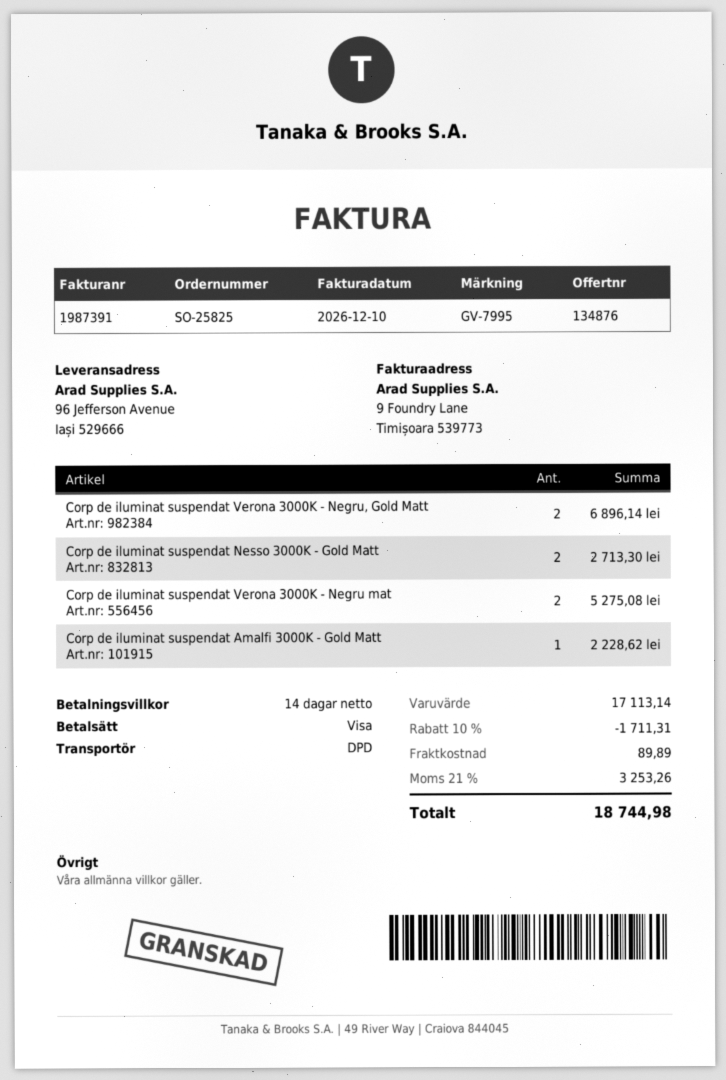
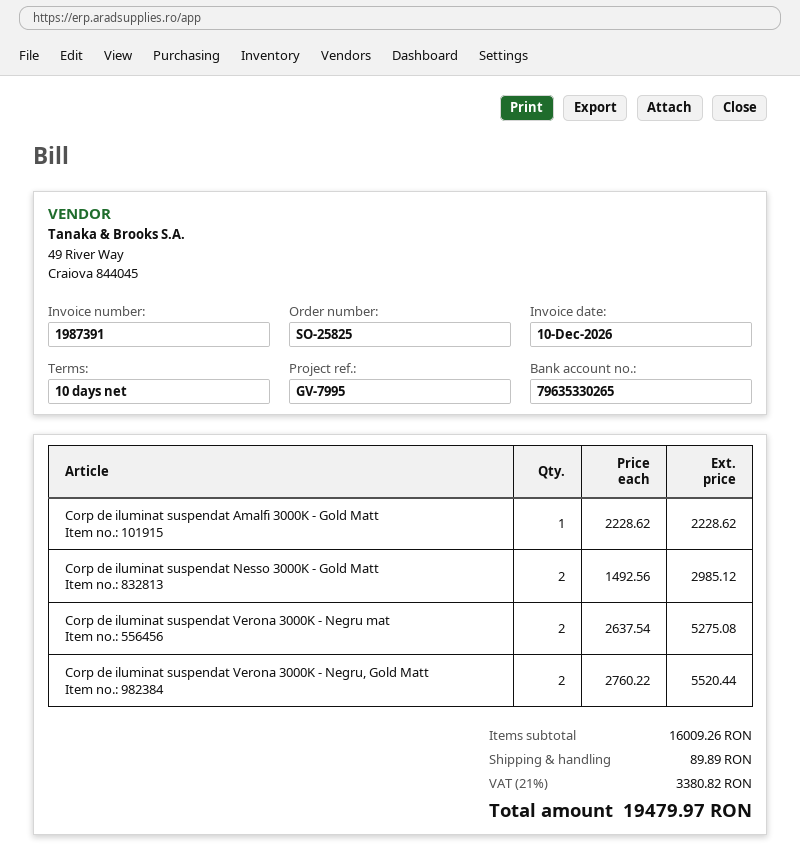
payment terms: 14 days -> 10 days
Corp de iluminat suspendat Verona 3000K - Negru, Gold Matt: 2 for 6896.14 -> 2 for 5520.44
Corp de iluminat suspendat Nesso 3000K - Gold Matt: 2 for 2713.30 -> 2 for 2985.12
subtotal: 17113.14 -> 16009.26
discount: 10% = 1711.31 -> none
tax: 21% = 3253.26 -> 21% = 3380.82
total: 18744.98 -> 19479.97

